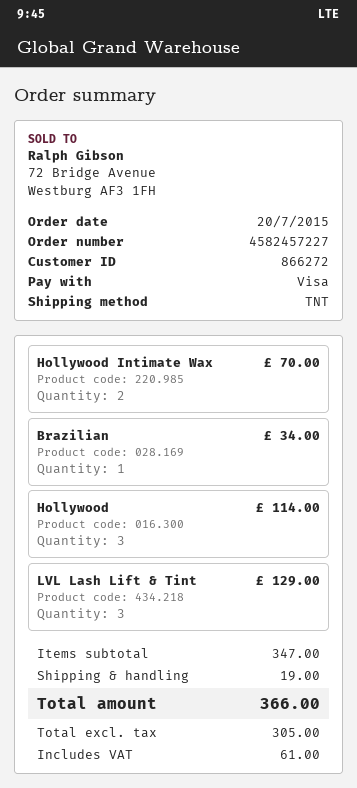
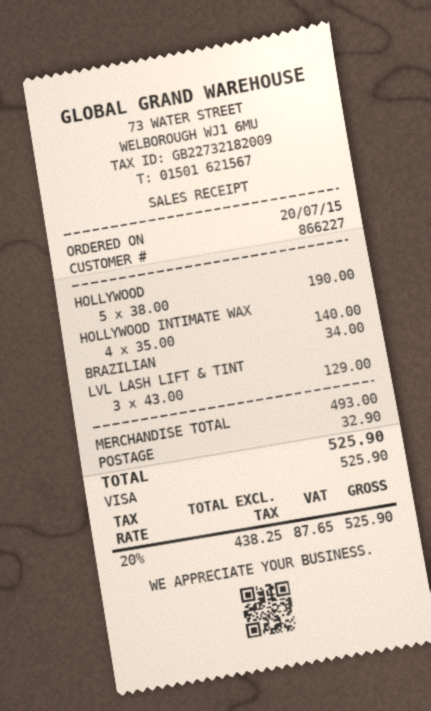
customer number: 866272 -> 866227
Hollywood Intimate Wax: 2 for 70.00 -> 4 for 140.00
Hollywood: 3 for 114.00 -> 5 for 190.00
subtotal: 347.00 -> 493.00
shipping: 19.00 -> 32.90
net: 305.00 -> 438.25
tax: 61.00 -> 87.65
total: 366.00 -> 525.90

